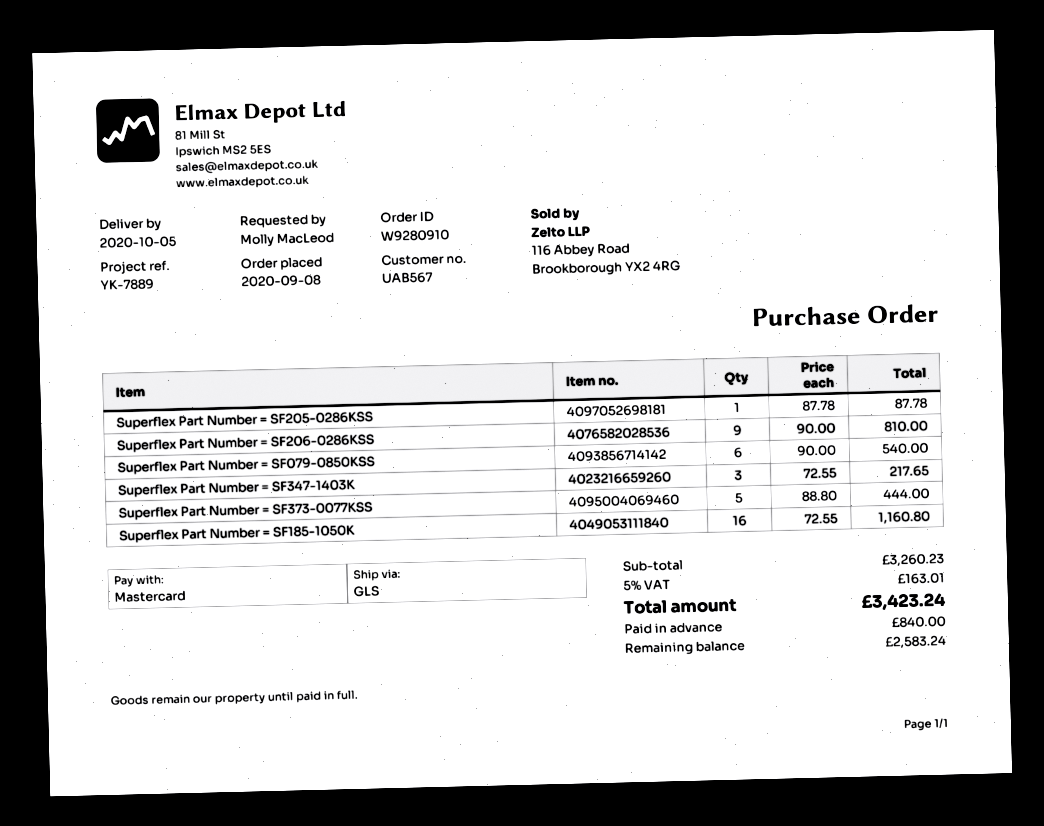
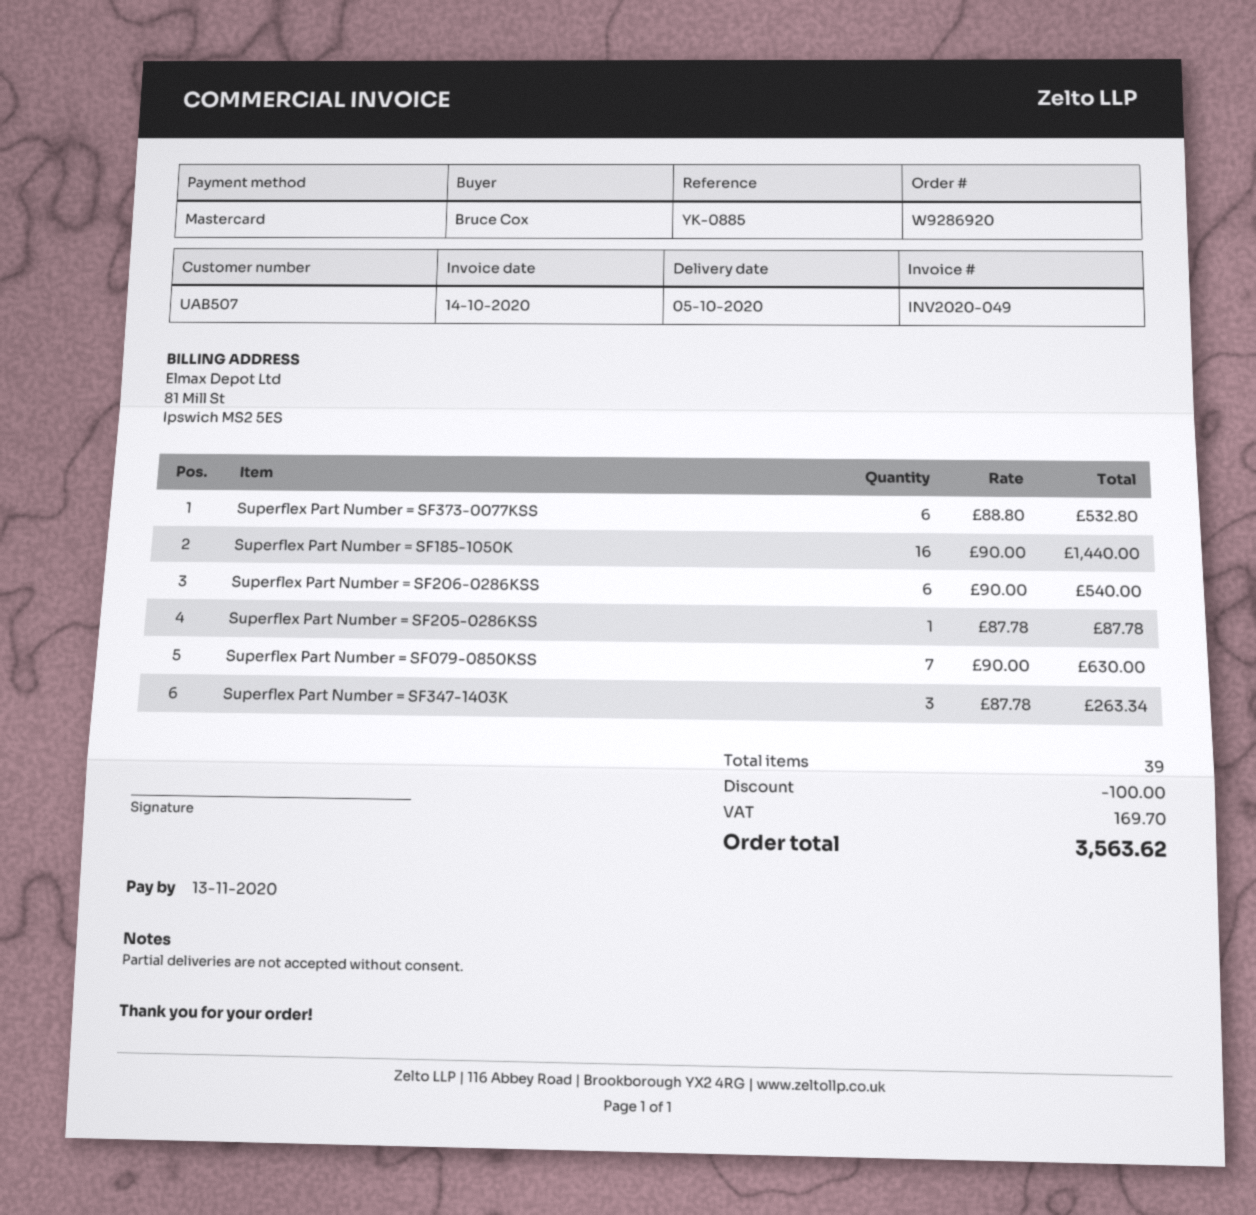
order number: W9280910 -> W9286920
customer number: UAB567 -> UAB507
reference: YK-7889 -> YK-0885
ordered by: Molly MacLeod -> Bruce Cox
Superflex Part Number = SF206-0286KSS: 9 x 90.00 = 810.00 -> 6 x 90.00 = 540.00
Superflex Part Number = SF079-0850KSS: 6 x 90.00 = 540.00 -> 7 x 90.00 = 630.00
Superflex Part Number = SF347-1403K: 3 x 72.55 = 217.65 -> 3 x 87.78 = 263.34
Superflex Part Number = SF373-0077KSS: 5 x 88.80 = 444.00 -> 6 x 88.80 = 532.80
Superflex Part Number = SF185-1050K: 16 x 72.55 = 1160.80 -> 16 x 90.00 = 1440.00
discount: none -> 100.00
tax: 163.01 -> 169.70
total: 3423.24 -> 3563.62

